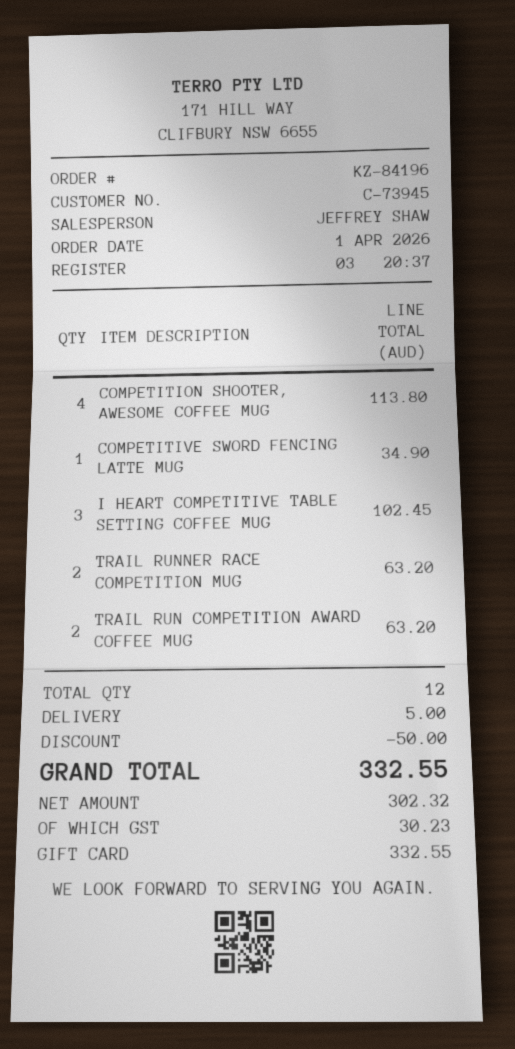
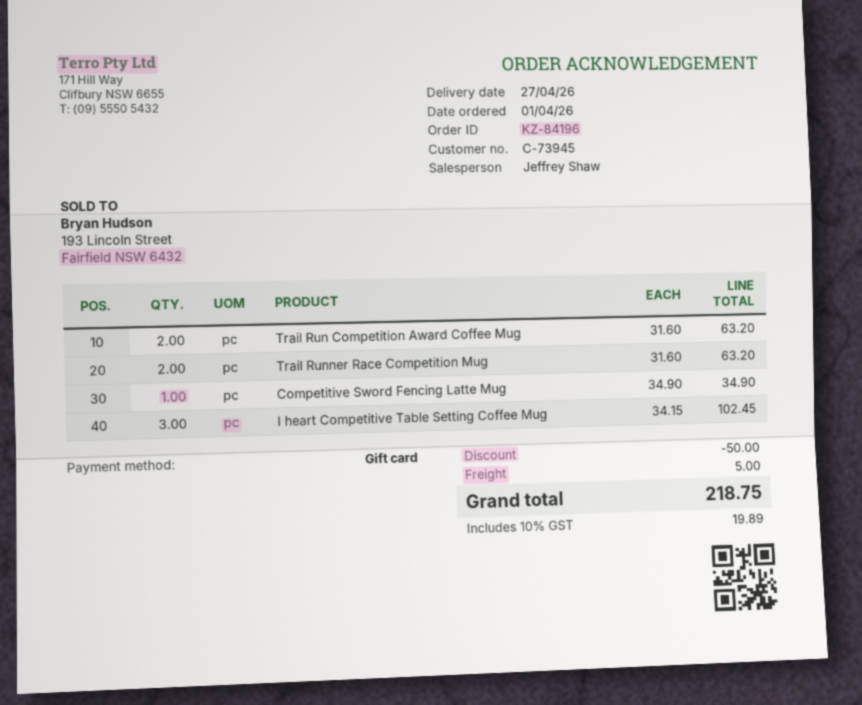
COMPETITION SHOOTER, AWESOME COFFEE MUG: 4 for 113.80 -> none
tax: 30.23 -> 19.89
total: 332.55 -> 218.75

